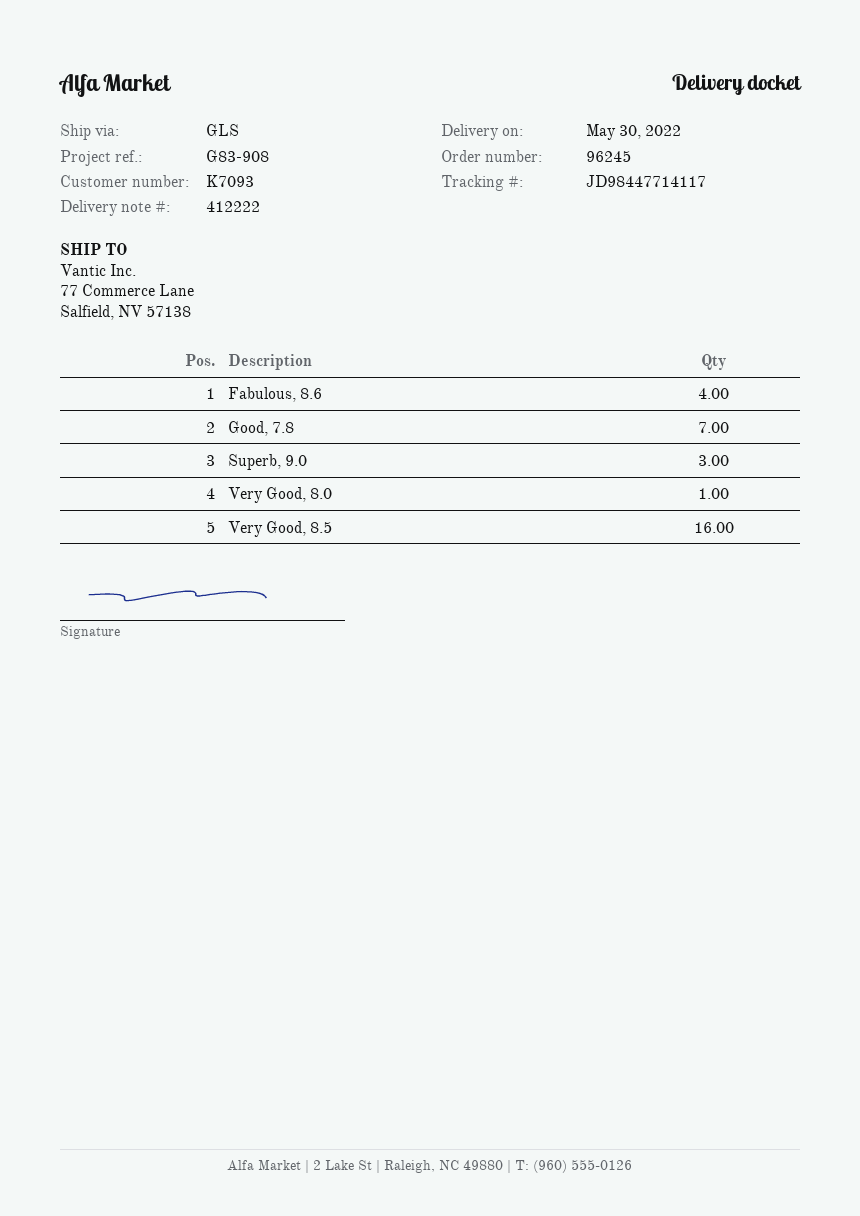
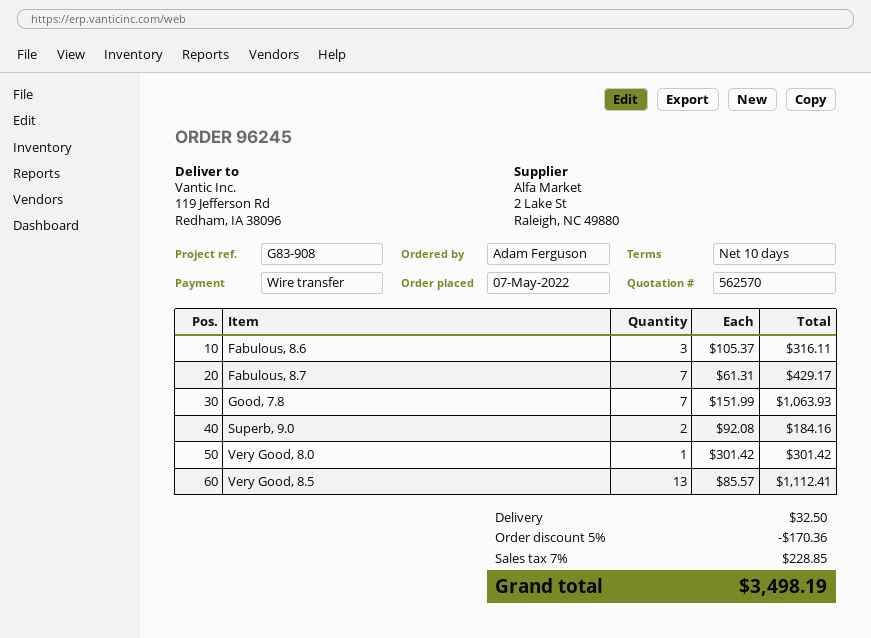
ship to: 77 Commerce Lane, Salfield, NV 57138 -> 119 Jefferson Rd, Redham, IA 38096
Fabulous, 8.6: 4 -> 3
Superb, 9.0: 3 -> 2
Very Good, 8.5: 16 -> 13
Fabulous, 8.7: none -> 7

